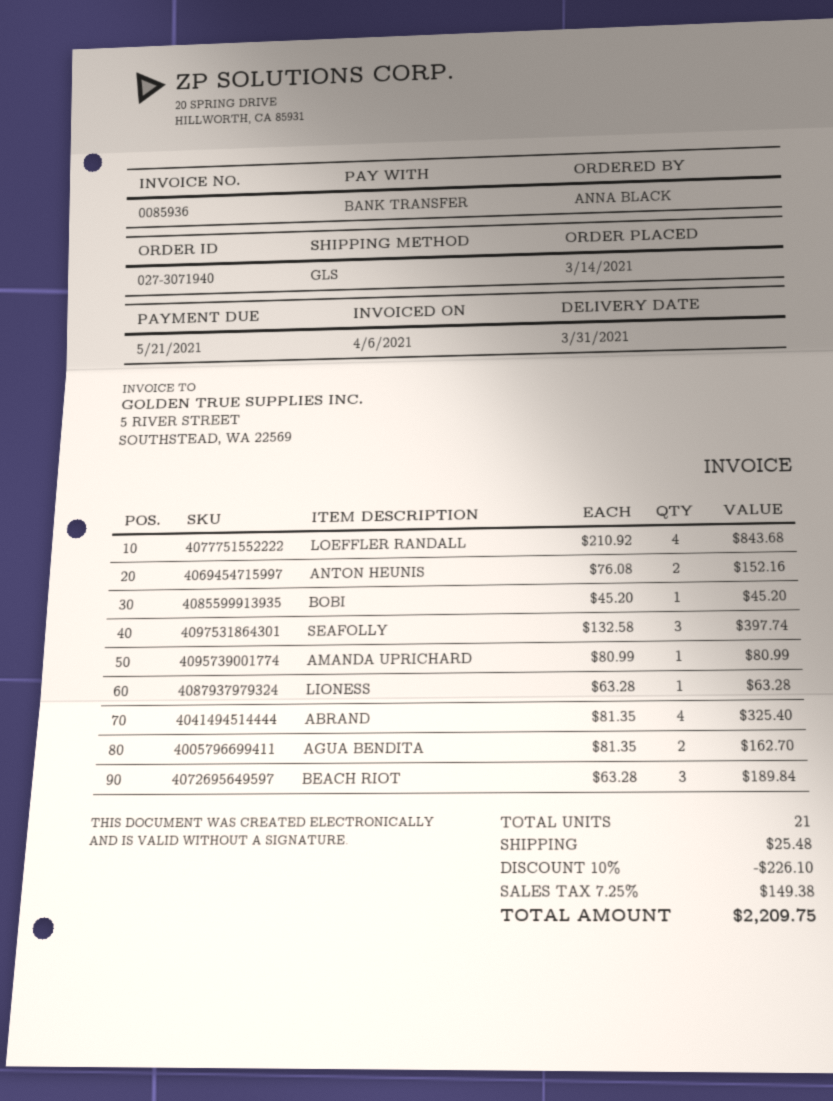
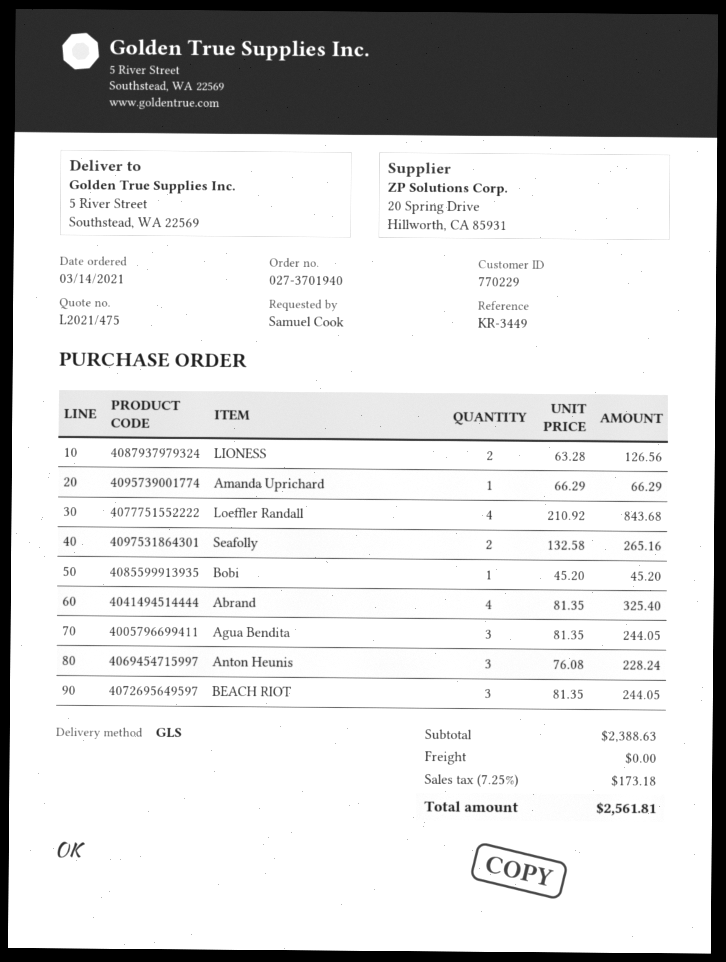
order number: 027-3071940 -> 027-3701940
ordered by: ANNA BLACK -> Samuel Cook
ANTON HEUNIS: 2 x 76.08 = 152.16 -> 3 x 76.08 = 228.24
SEAFOLLY: 3 x 132.58 = 397.74 -> 2 x 132.58 = 265.16
AMANDA UPRICHARD: 1 x 80.99 = 80.99 -> 1 x 66.29 = 66.29
LIONESS: 1 x 63.28 = 63.28 -> 2 x 63.28 = 126.56
AGUA BENDITA: 2 x 81.35 = 162.70 -> 3 x 81.35 = 244.05
BEACH RIOT: 3 x 63.28 = 189.84 -> 3 x 81.35 = 244.05
discount: 10% = 226.10 -> none
shipping: 25.48 -> 0.00
tax: 7.25% = 149.38 -> 7.25% = 173.18
total: 2209.75 -> 2561.81

